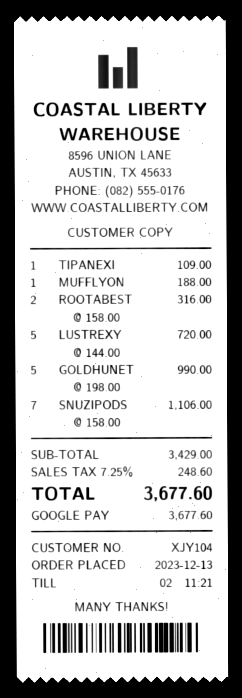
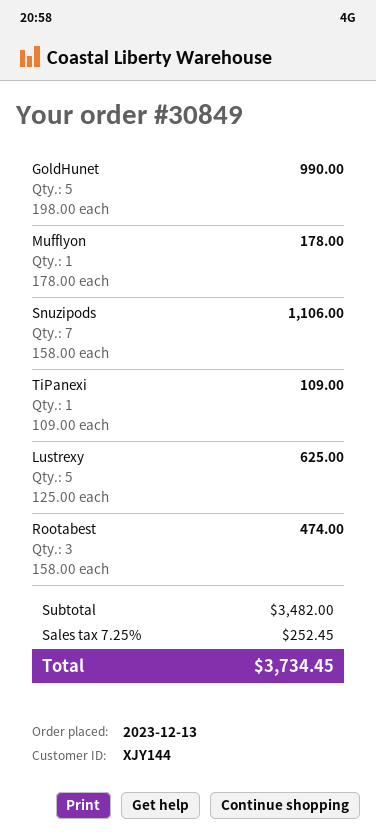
customer number: XJY104 -> XJY144
MUFFLYON: 1 x 188.00 = 188.00 -> 1 x 178.00 = 178.00
ROOTABEST: 2 x 158.00 = 316.00 -> 3 x 158.00 = 474.00
LUSTREXY: 5 x 144.00 = 720.00 -> 5 x 125.00 = 625.00
subtotal: 3429.00 -> 3482.00
tax: 7.25% = 248.60 -> 7.25% = 252.45
total: 3677.60 -> 3734.45

